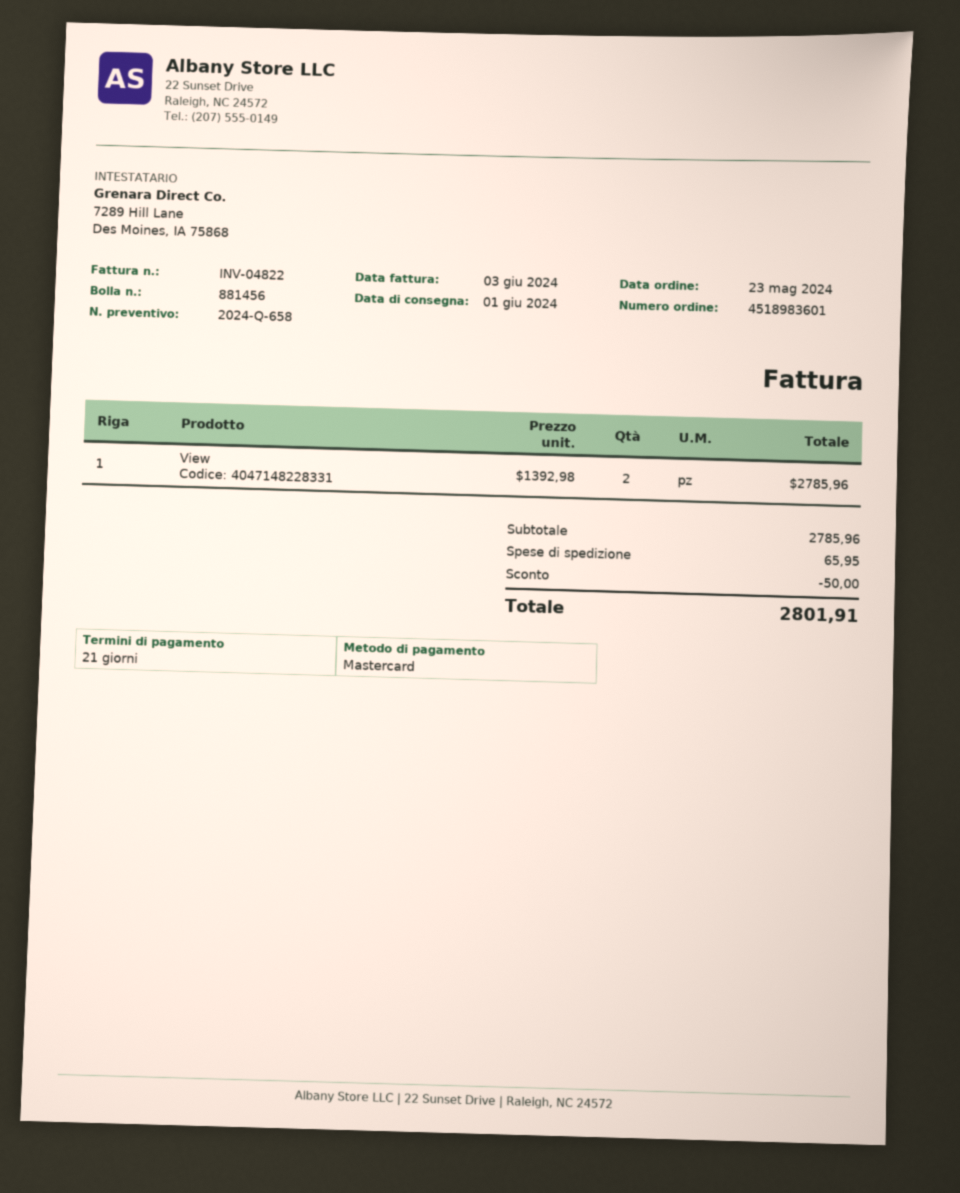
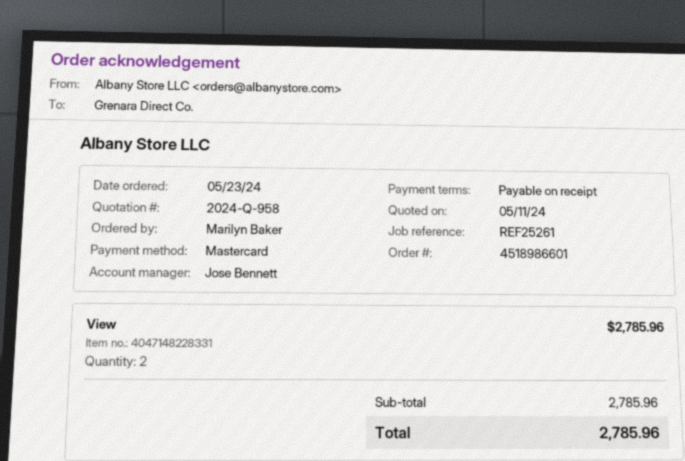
quote number: 2024-Q-658 -> 2024-Q-958
order number: 4518983601 -> 4518986601
payment terms: 21 days -> on receipt
discount: 50.00 -> none
shipping: 65.95 -> none
total: 2801.91 -> 2785.96

